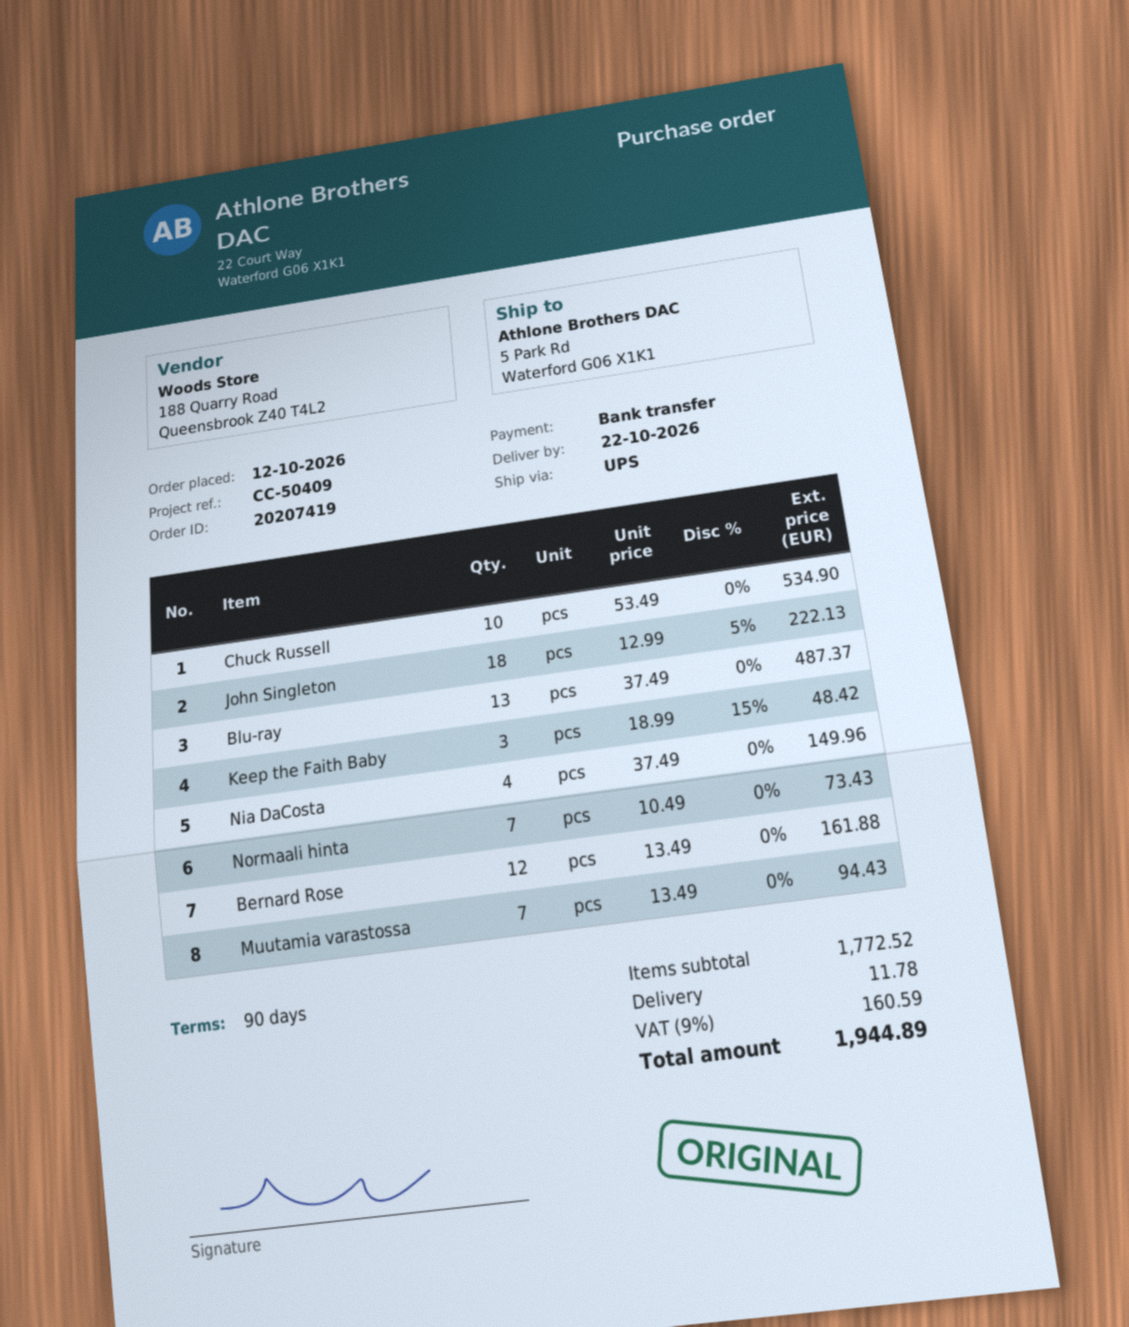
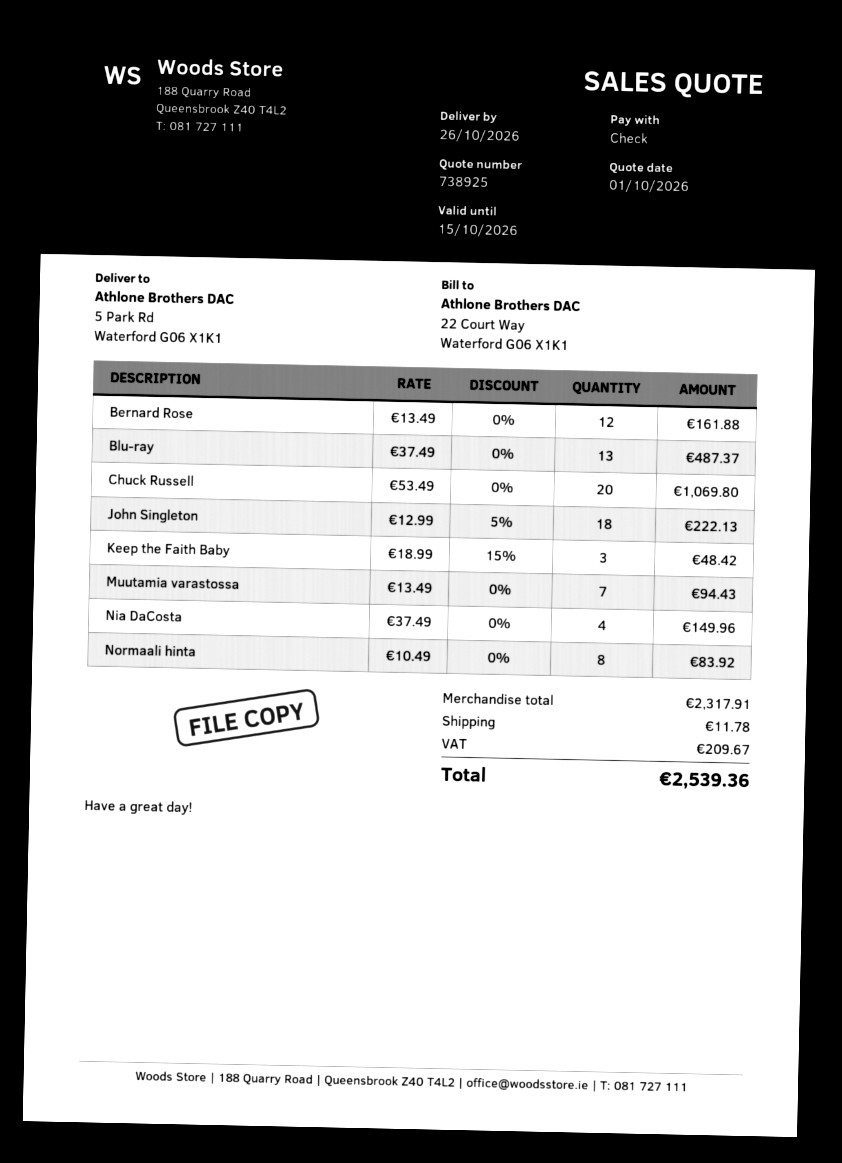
delivery date: 2026-10-22 -> 2026-10-26
payment method: bank transfer -> cheque
Chuck Russell: 10 x 53.49 = 534.90 -> 20 x 53.49 = 1069.80
Normaali hinta: 7 x 10.49 = 73.43 -> 8 x 10.49 = 83.92
subtotal: 1772.52 -> 2317.91
tax: 160.59 -> 209.67
total: 1944.89 -> 2539.36

